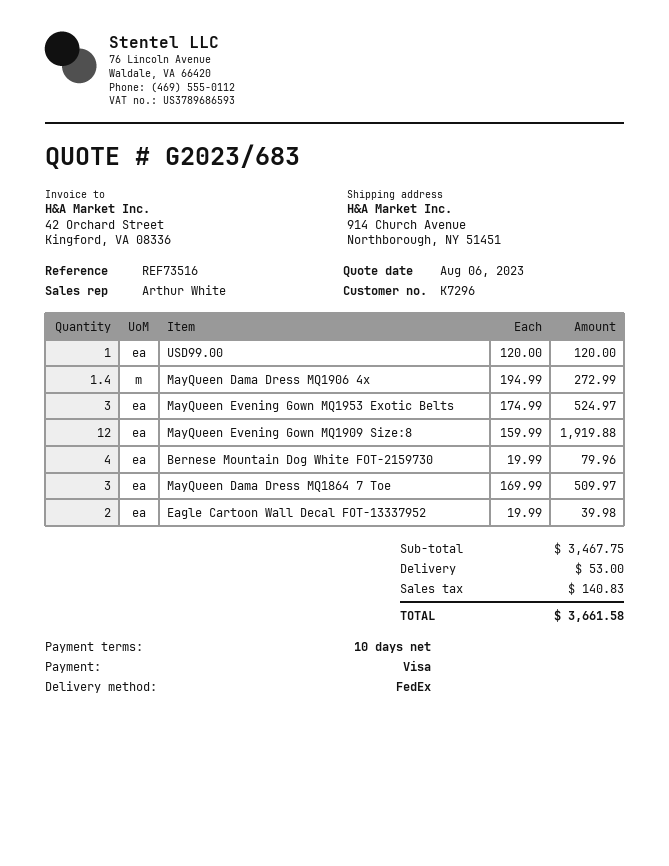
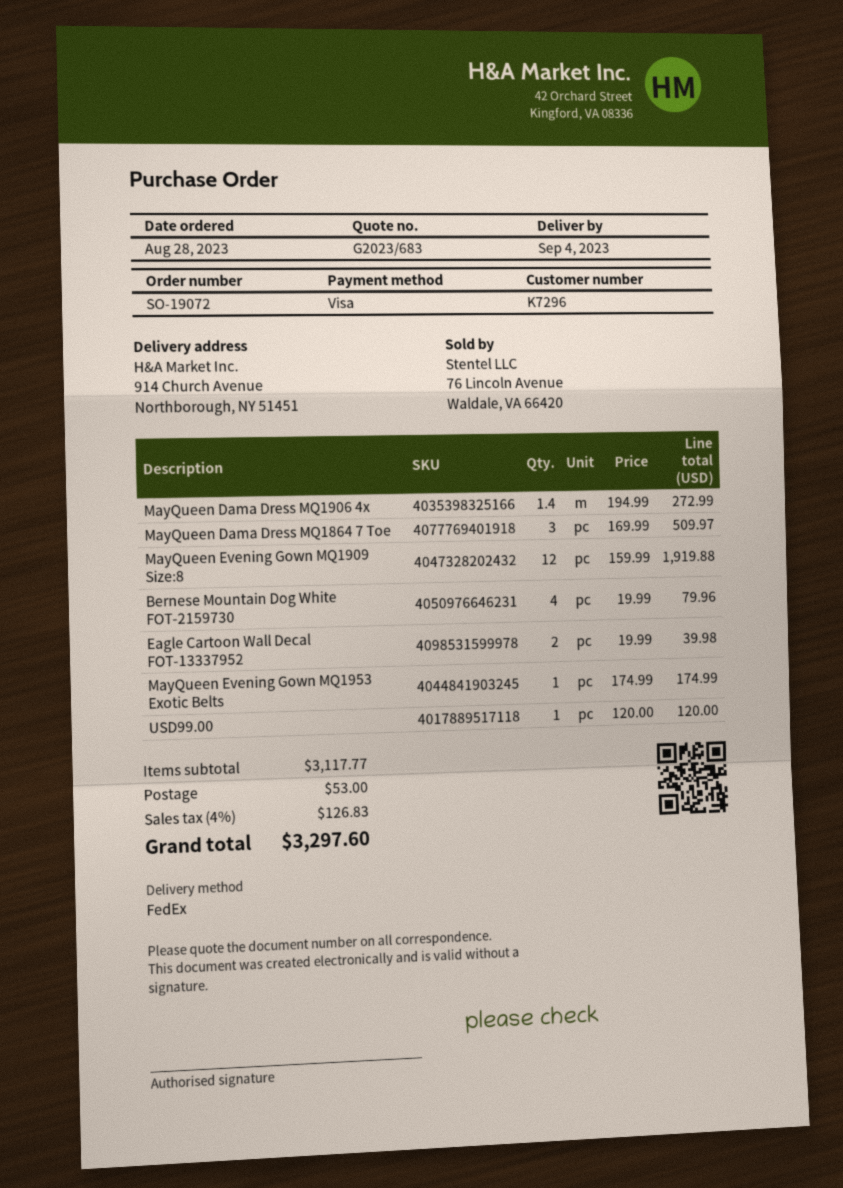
MayQueen Evening Gown MQ1953 Exotic Belts: 3 x 174.99 = 524.97 -> 1 x 174.99 = 174.99
subtotal: 3467.75 -> 3117.77
tax: 140.83 -> 126.83
total: 3661.58 -> 3297.60

